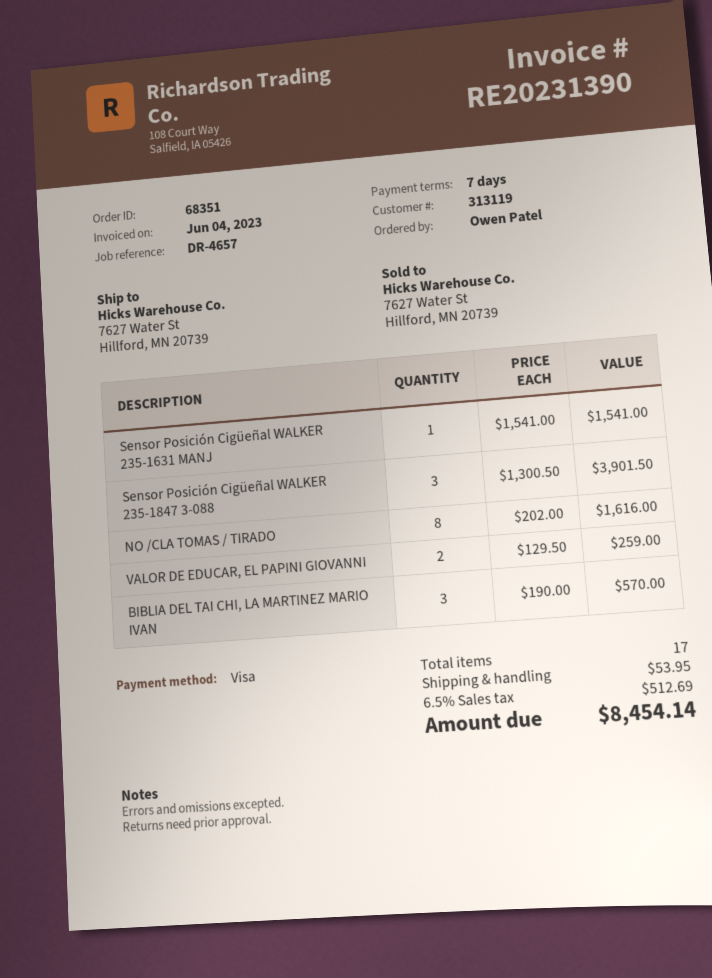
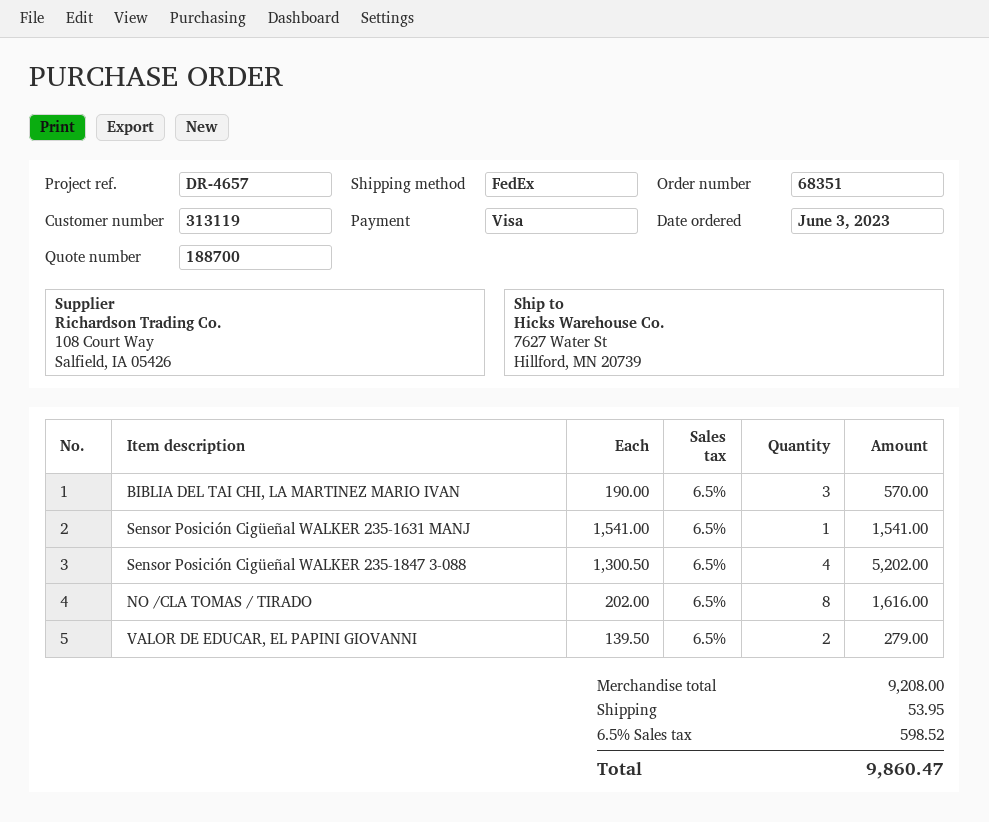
Sensor Posición Cigüeñal WALKER 235-1847 3-088: 3 x 1300.50 = 3901.50 -> 4 x 1300.50 = 5202.00
VALOR DE EDUCAR, EL PAPINI GIOVANNI: 2 x 129.50 = 259.00 -> 2 x 139.50 = 279.00
tax: 6.5% = 512.69 -> 6.5% = 598.52
total: 8454.14 -> 9860.47

